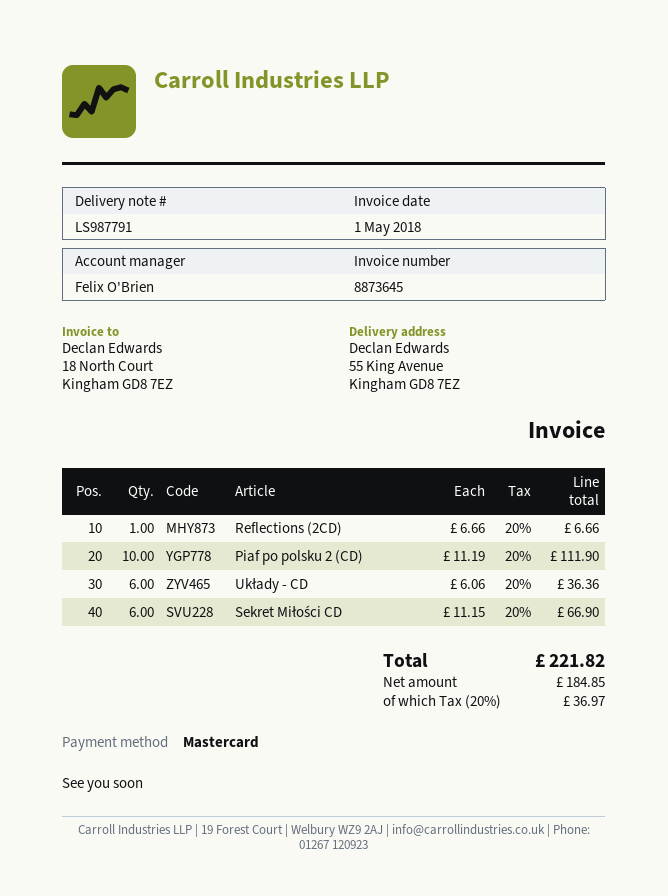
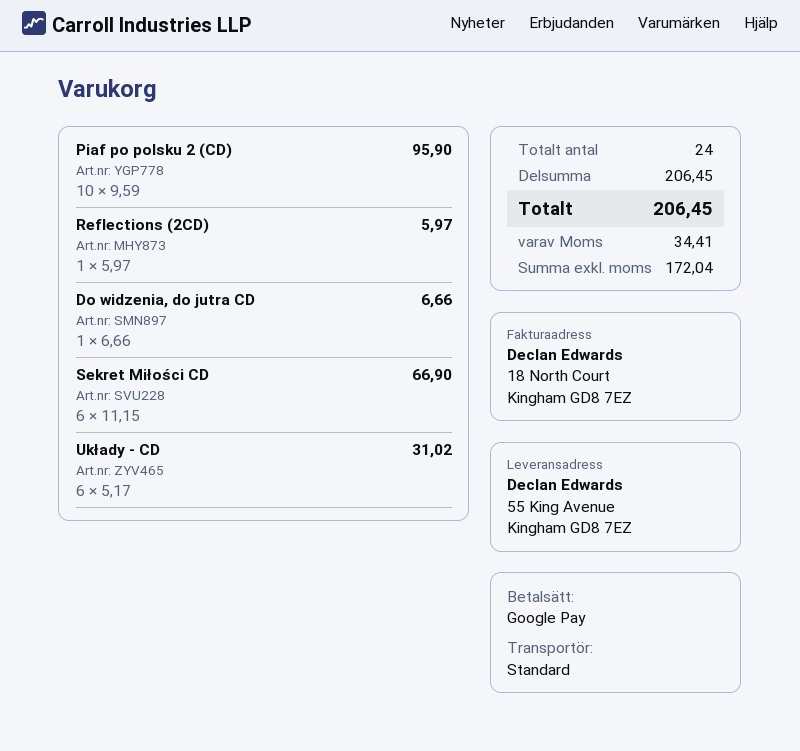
payment method: Mastercard -> Google Pay
Reflections (2CD): 1 x 6.66 = 6.66 -> 1 x 5.97 = 5.97
Piaf po polsku 2 (CD): 10 x 11.19 = 111.90 -> 10 x 9.59 = 95.90
Układy - CD: 6 x 6.06 = 36.36 -> 6 x 5.17 = 31.02
Do widzenia, do jutra CD: none -> 1 x 6.66 = 6.66
net: 184.85 -> 172.04
tax: 36.97 -> 34.41
total: 221.82 -> 206.45

